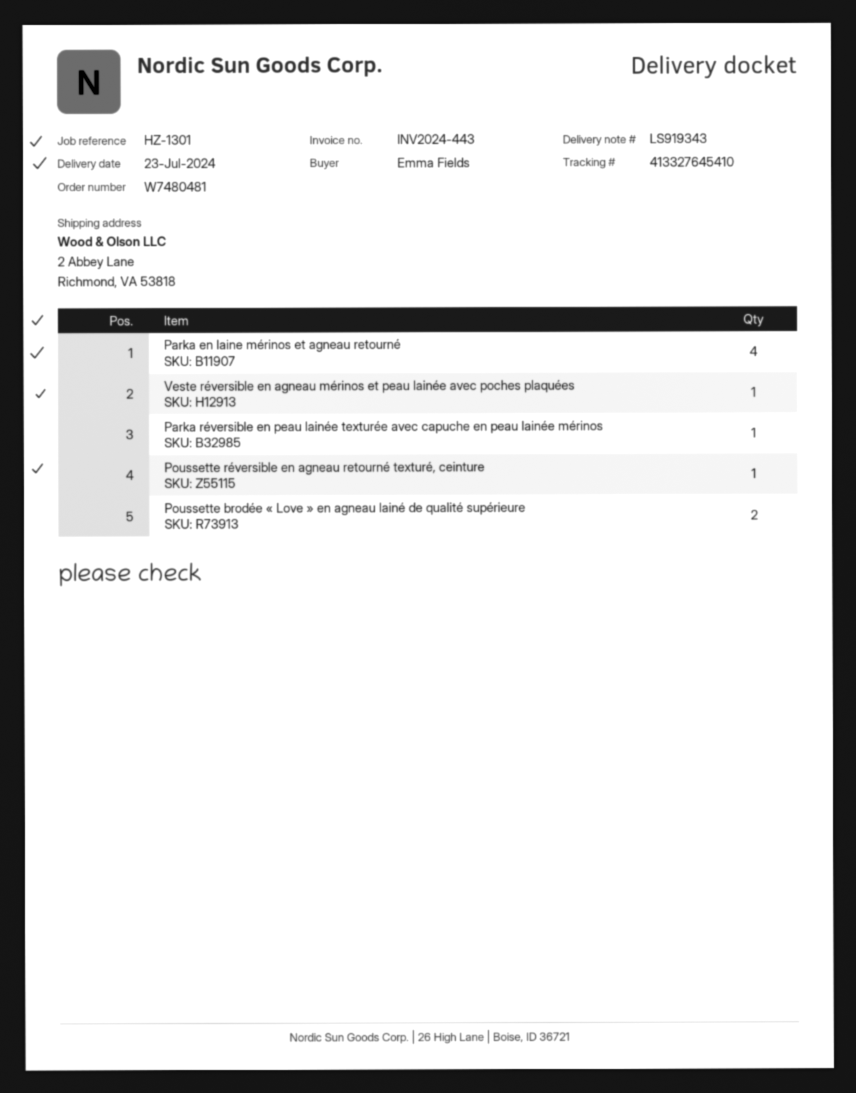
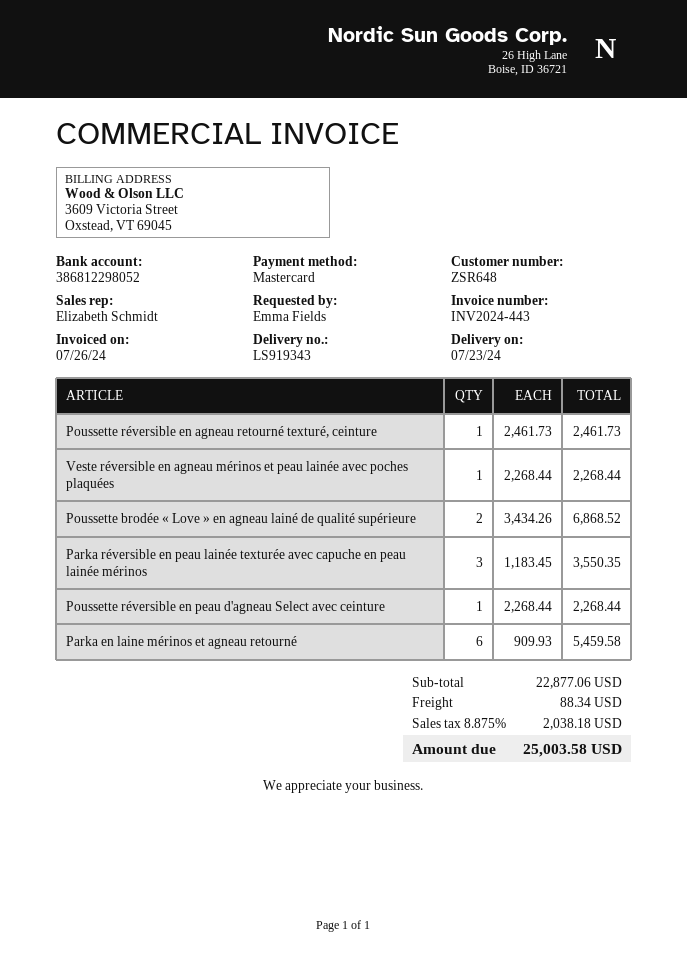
Parka en laine mérinos et agneau retourné: 4 -> 6
Parka réversible en peau lainée texturée avec capuche en peau lainée mérinos: 1 -> 3
Poussette réversible en peau d'agneau Select avec ceinture: none -> 1

